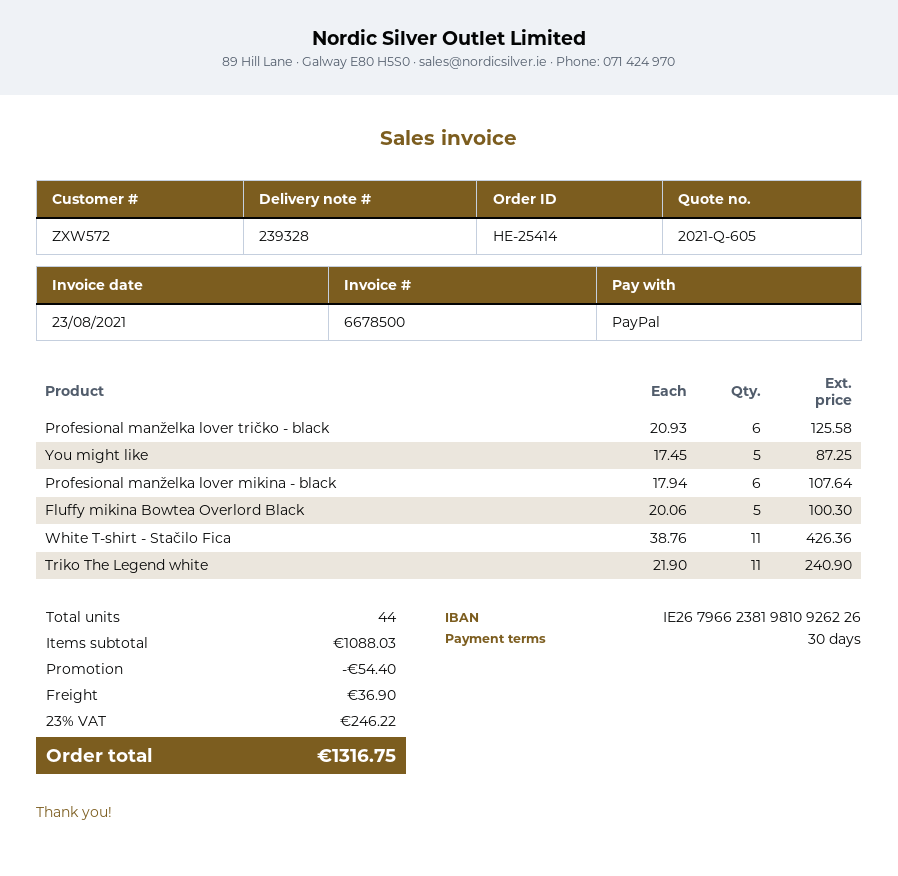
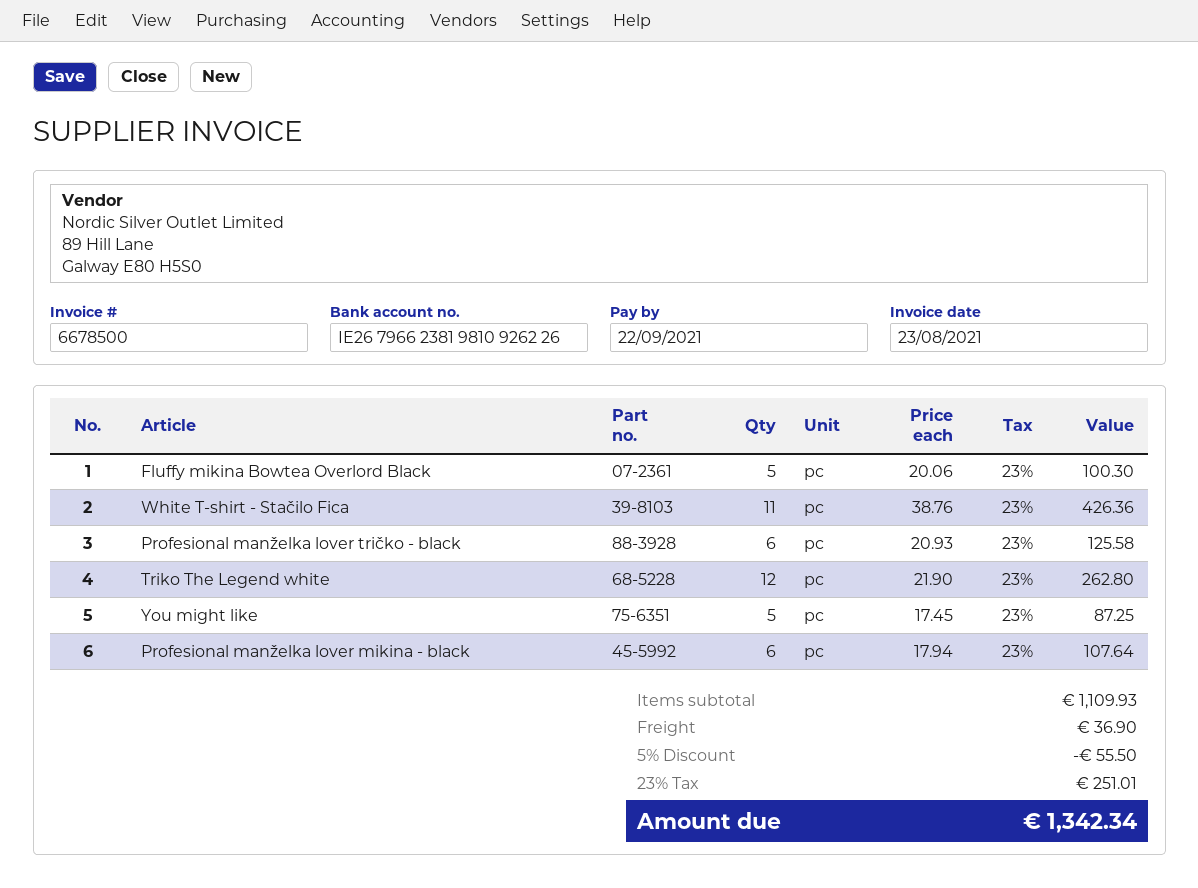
Triko The Legend white: 11 x 21.90 = 240.90 -> 12 x 21.90 = 262.80
subtotal: 1088.03 -> 1109.93
discount: 54.40 -> 55.50
tax: 23% = 246.22 -> 23% = 251.01
total: 1316.75 -> 1342.34

